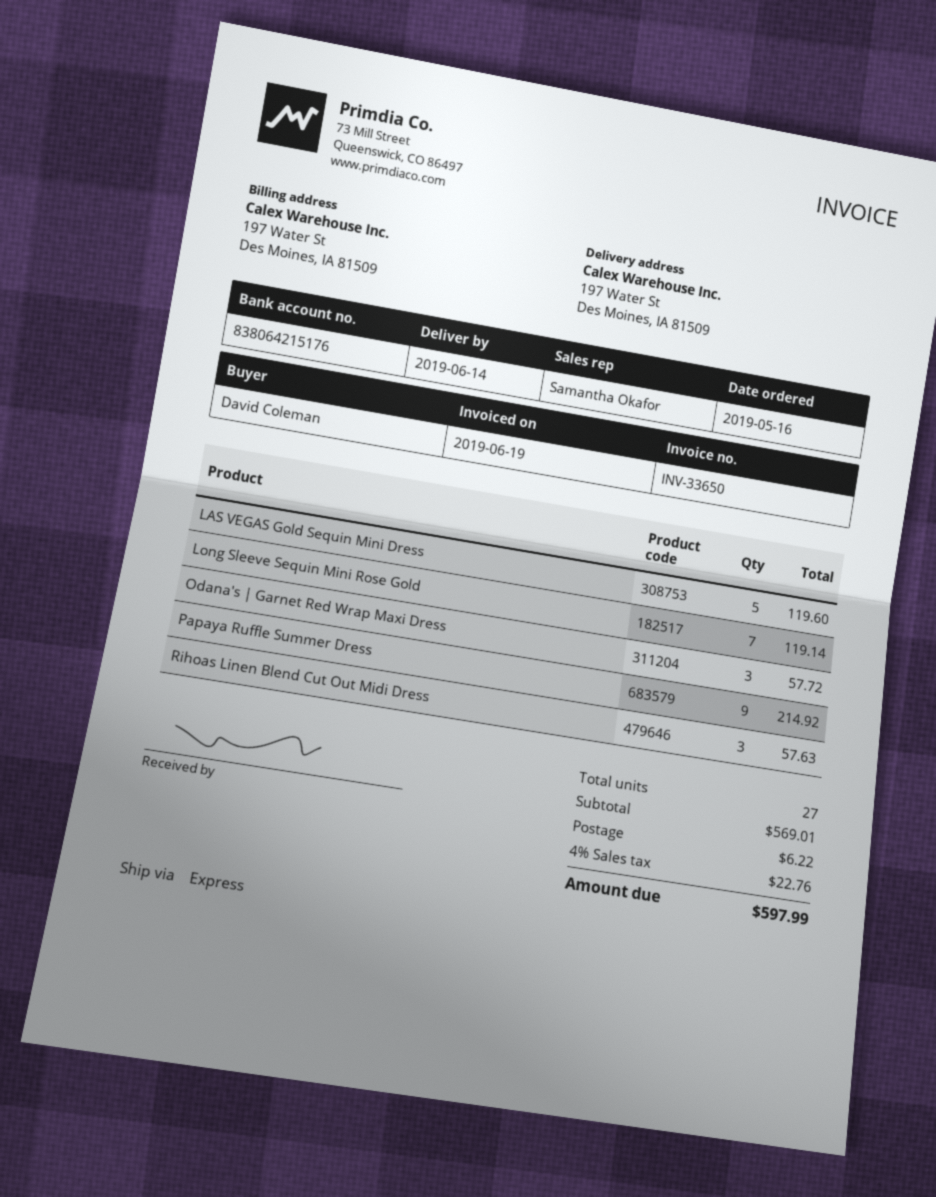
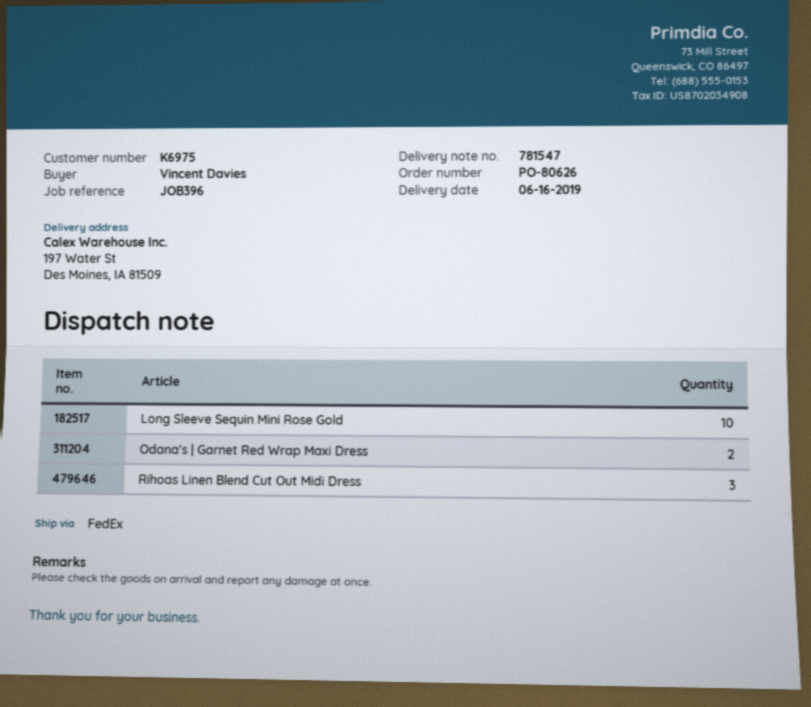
delivery date: 2019-06-14 -> 2019-06-16
ordered by: David Coleman -> Vincent Davies
shipping method: express -> FedEx
LAS VEGAS Gold Sequin Mini Dress: 5 -> none
Long Sleeve Sequin Mini Rose Gold: 7 -> 10
Odana's | Garnet Red Wrap Maxi Dress: 3 -> 2
Papaya Ruffle Summer Dress: 9 -> none

